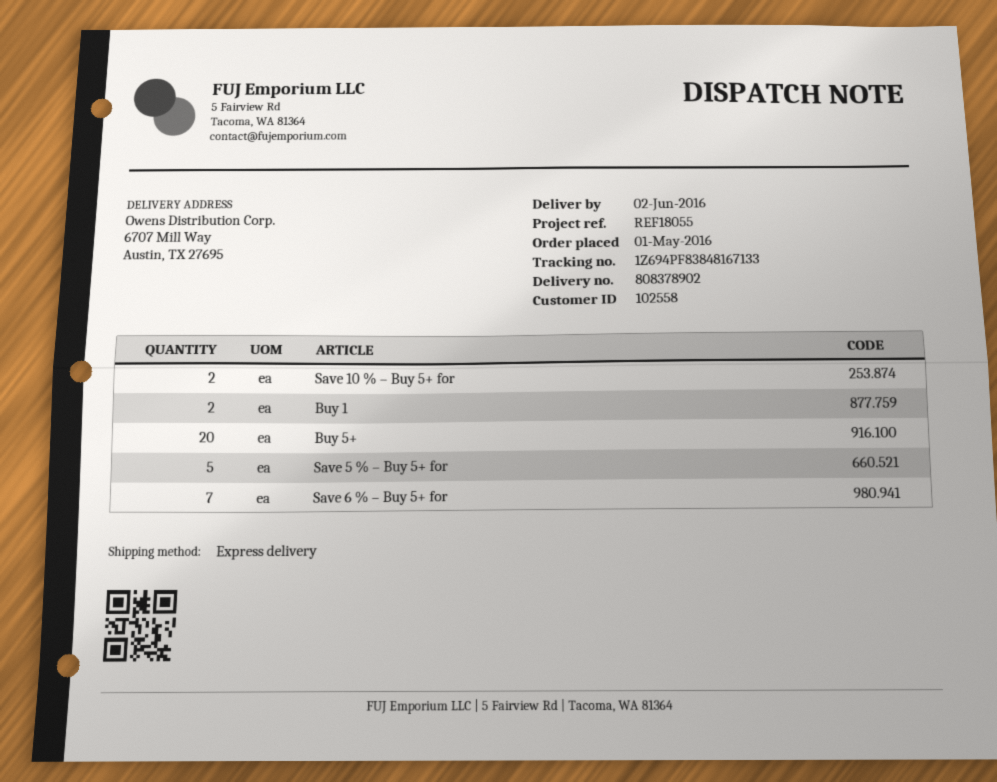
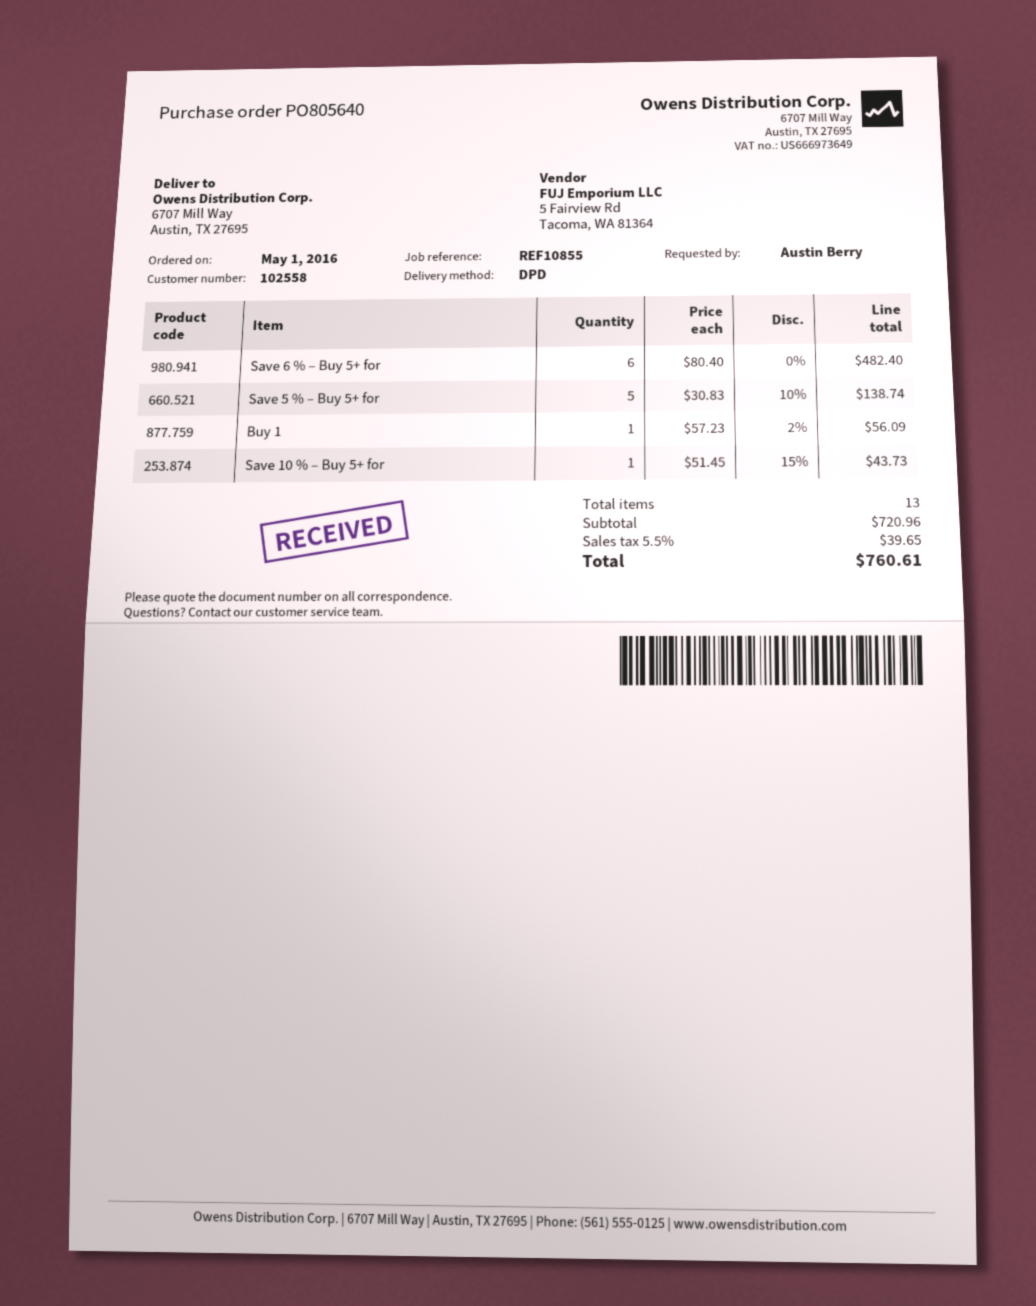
reference: REF18055 -> REF10855
shipping method: express -> DPD
Save 10 % – Buy 5+ for: 2 -> 1
Buy 1: 2 -> 1
Buy 5+: 20 -> none
Save 6 % – Buy 5+ for: 7 -> 6

